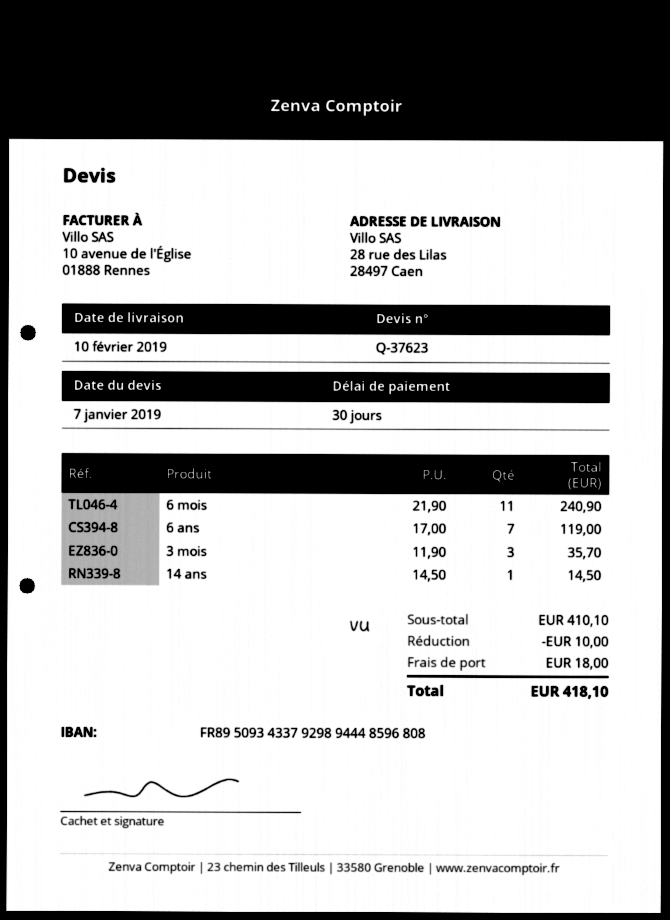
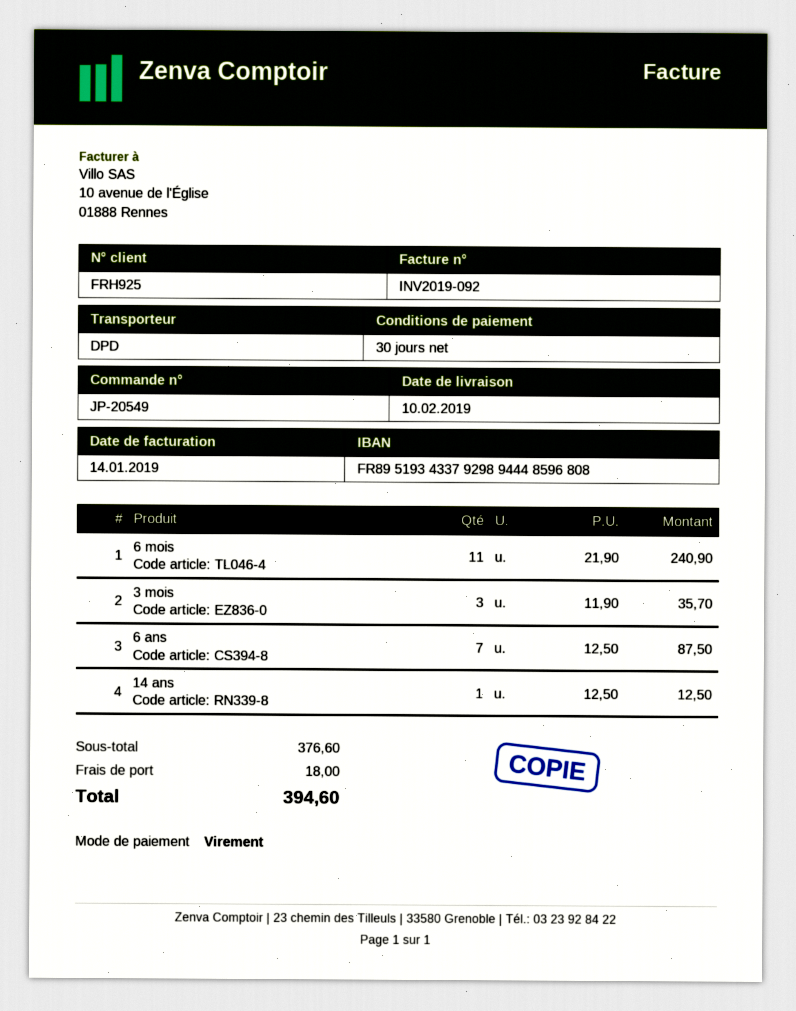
bank account: FR8950934337929894448596808 -> FR8951934337929894448596808
6 ans: 7 x 17.00 = 119.00 -> 7 x 12.50 = 87.50
14 ans: 1 x 14.50 = 14.50 -> 1 x 12.50 = 12.50
subtotal: 410.10 -> 376.60
discount: 10.00 -> none
total: 418.10 -> 394.60

